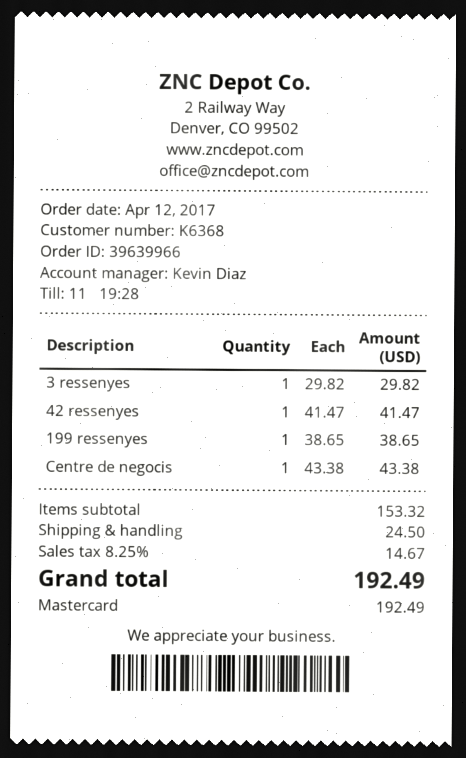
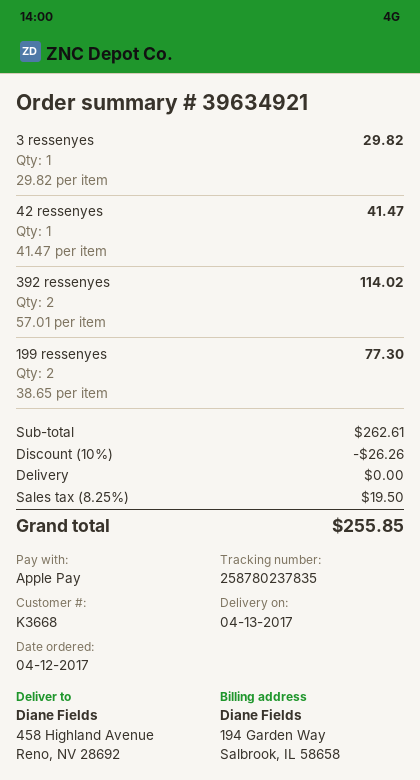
order number: 39639966 -> 39634921
customer number: K6368 -> K3668
payment method: Mastercard -> Apple Pay
199 ressenyes: 1 x 38.65 = 38.65 -> 2 x 38.65 = 77.30
Centre de negocis: 1 x 43.38 = 43.38 -> none
392 ressenyes: none -> 2 x 57.01 = 114.02
subtotal: 153.32 -> 262.61
discount: none -> 10% = 26.26
shipping: 24.50 -> 0.00
tax: 8.25% = 14.67 -> 8.25% = 19.50
total: 192.49 -> 255.85

